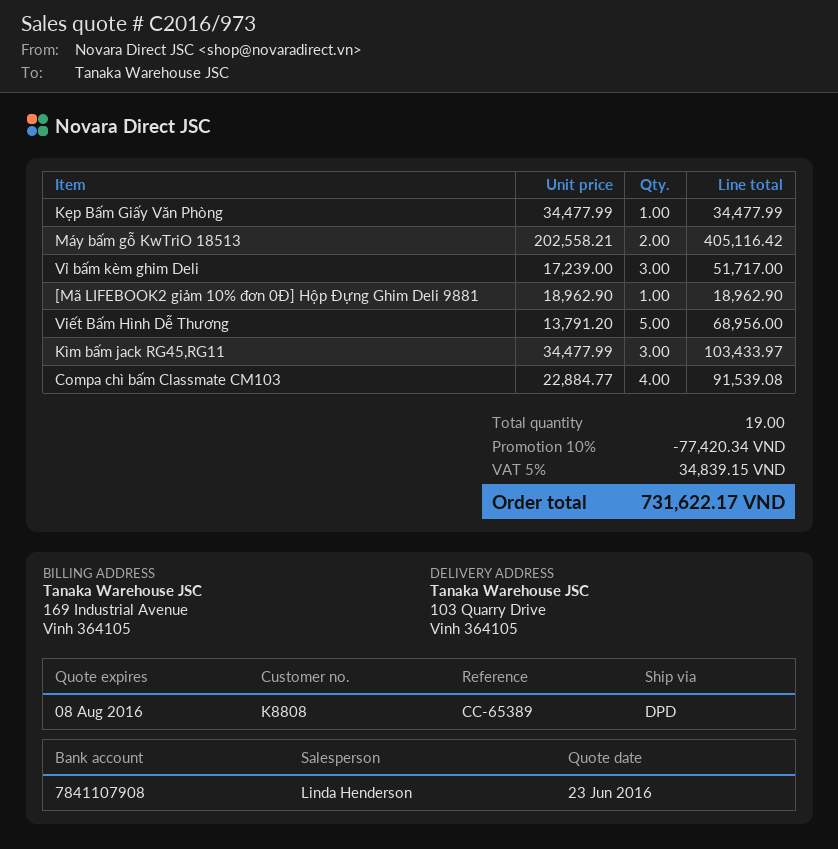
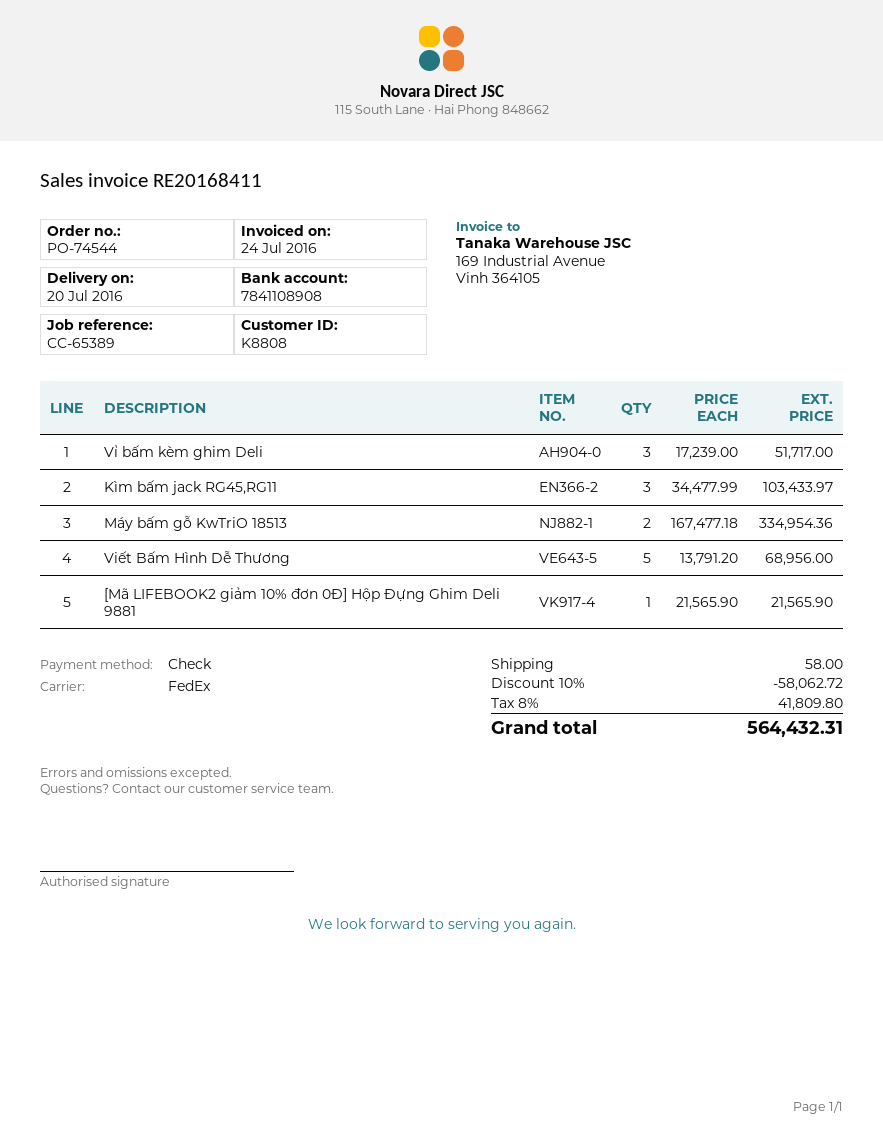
bank account: 7841107908 -> 7841108908
shipping method: DPD -> FedEx
Kẹp Bấm Giấy Văn Phòng: 1 x 34477.99 = 34477.99 -> none
Máy bấm gỗ KwTriO 18513: 2 x 202558.21 = 405116.42 -> 2 x 167477.18 = 334954.36
[Mã LIFEBOOK2 giảm 10% đơn 0Đ] Hộp Đựng Ghim Deli 9881: 1 x 18962.90 = 18962.90 -> 1 x 21565.90 = 21565.90
Compa chì bấm Classmate CM103: 4 x 22884.77 = 91539.08 -> none
discount: 10% = 77420.34 -> 10% = 58062.72
shipping: none -> 58.00
tax: 5% = 34839.15 -> 8% = 41809.80
total: 731622.17 -> 564432.31

